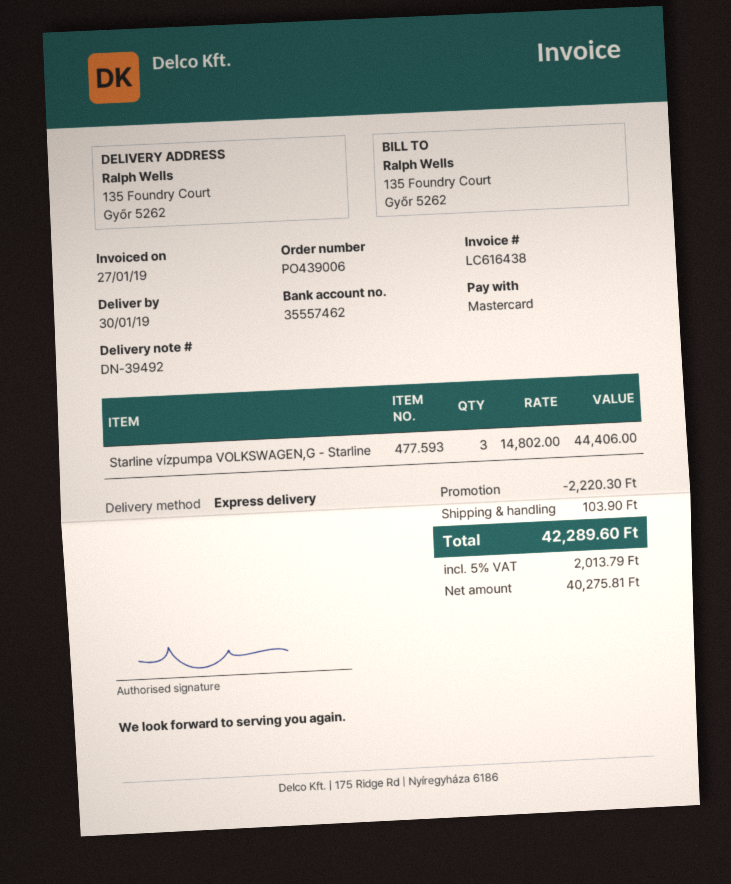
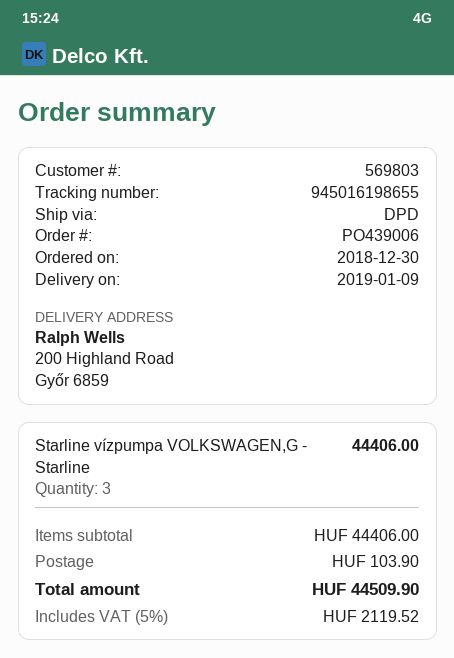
delivery date: 2019-01-30 -> 2019-01-09
shipping method: express -> DPD
ship to: 135 Foundry Court, Győr 5262 -> 200 Highland Road, Győr 6859
discount: 2220.30 -> none
tax: 5% = 2013.79 -> 5% = 2119.52
total: 42289.60 -> 44509.90

